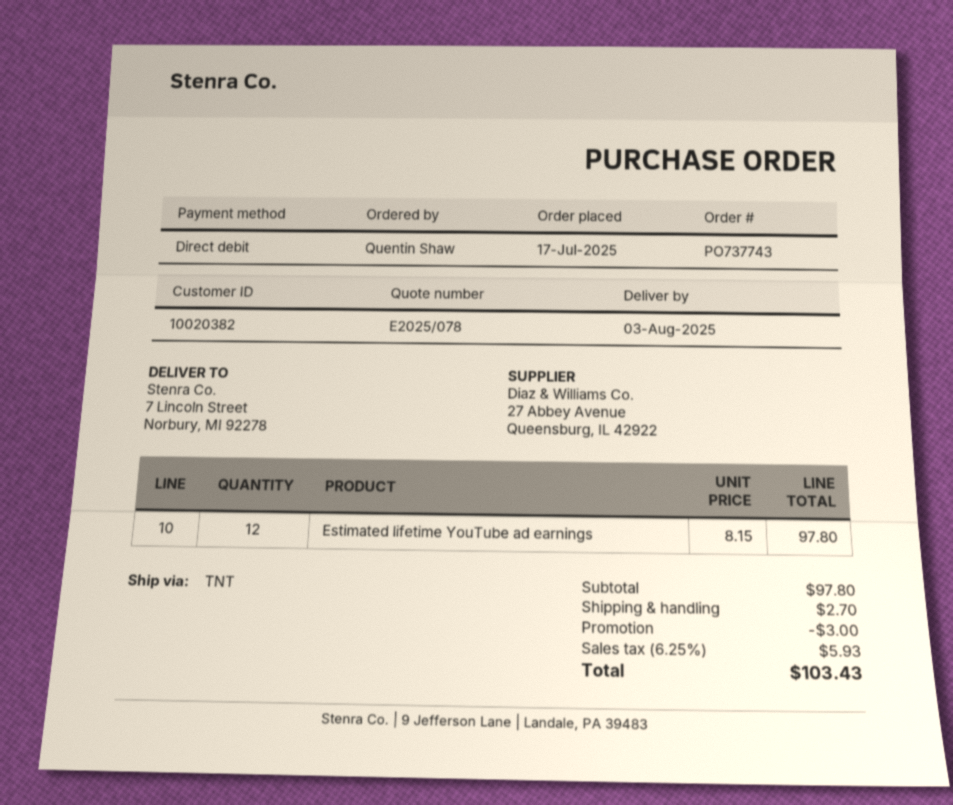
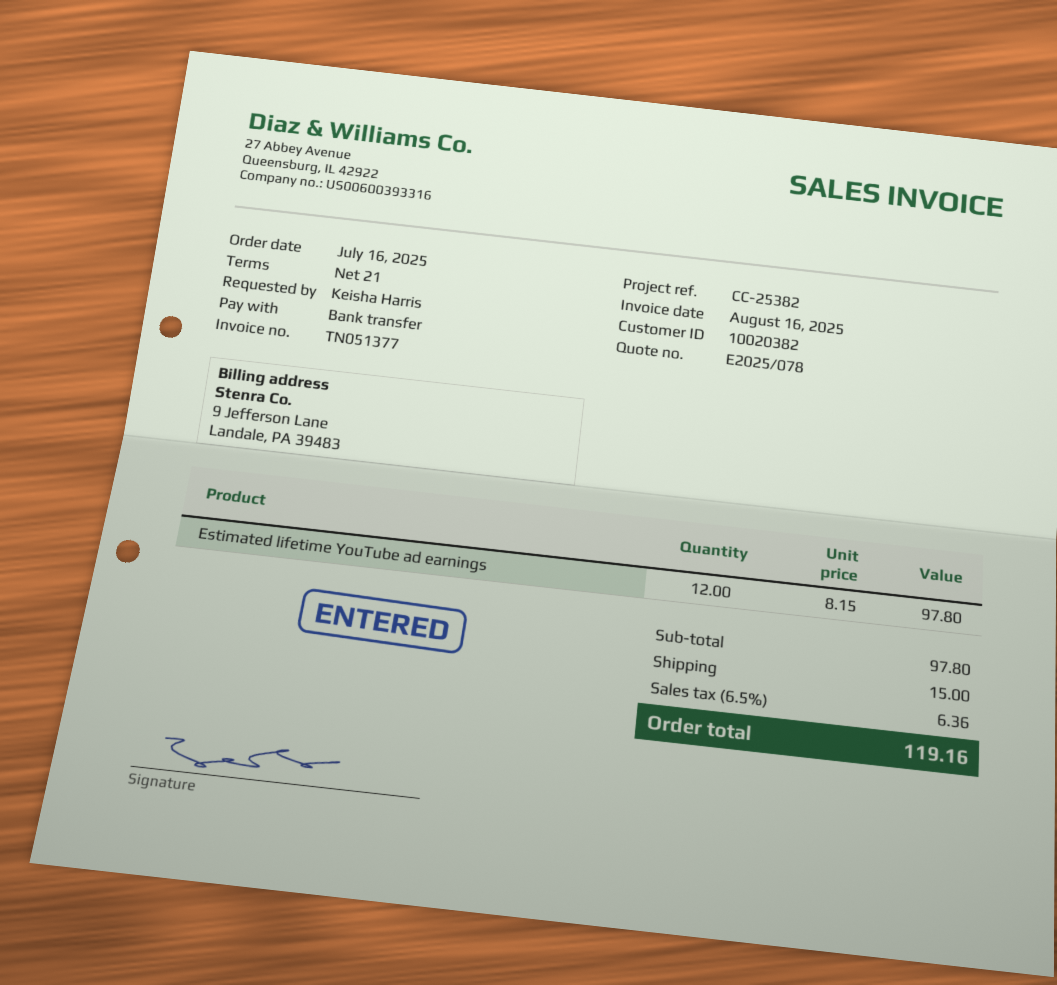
order date: 2025-07-17 -> 2025-07-16
ordered by: Quentin Shaw -> Keisha Harris
payment method: direct debit -> bank transfer
discount: 3.00 -> none
shipping: 2.70 -> 15.00
tax: 6.25% = 5.93 -> 6.5% = 6.36
total: 103.43 -> 119.16

